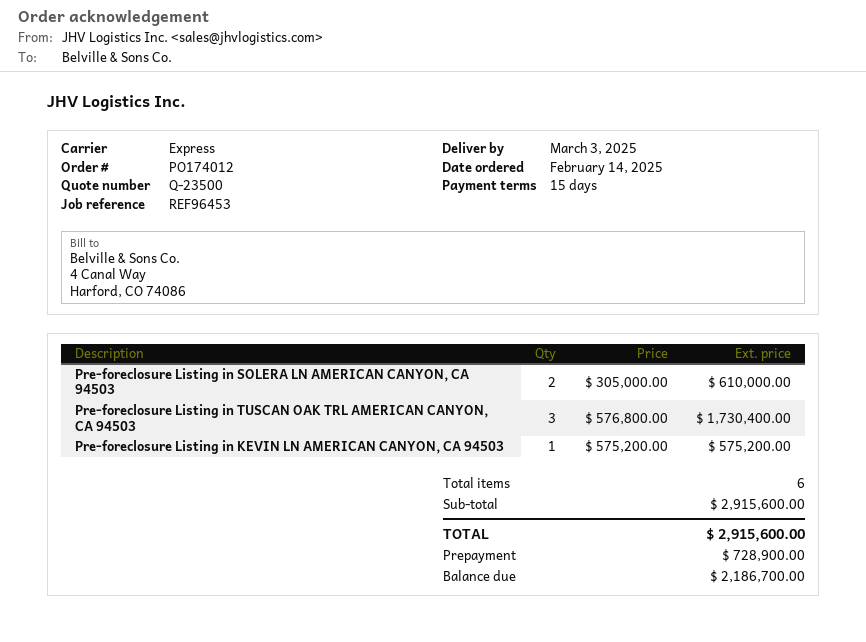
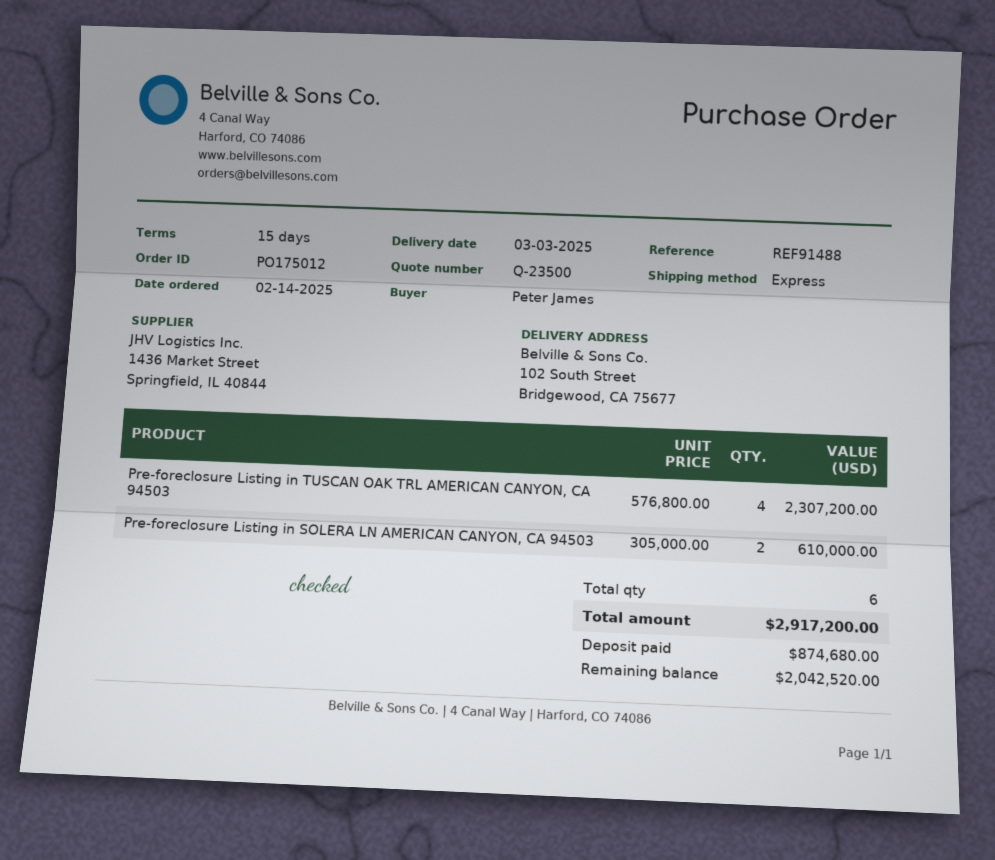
order number: PO174012 -> PO175012
reference: REF96453 -> REF91488
Pre-foreclosure Listing in TUSCAN OAK TRL AMERICAN CANYON, CA 94503: 3 x 576800.00 = 1730400.00 -> 4 x 576800.00 = 2307200.00
Pre-foreclosure Listing in KEVIN LN AMERICAN CANYON, CA 94503: 1 x 575200.00 = 575200.00 -> none
total: 2915600.00 -> 2917200.00
deposit: 728900.00 -> 874680.00
balance: 2186700.00 -> 2042520.00

